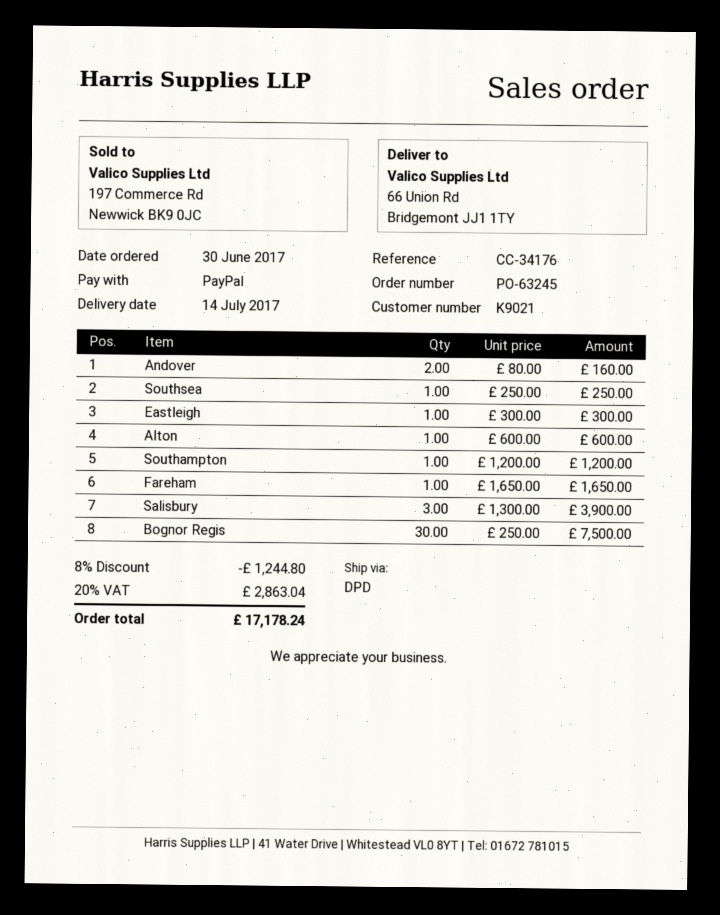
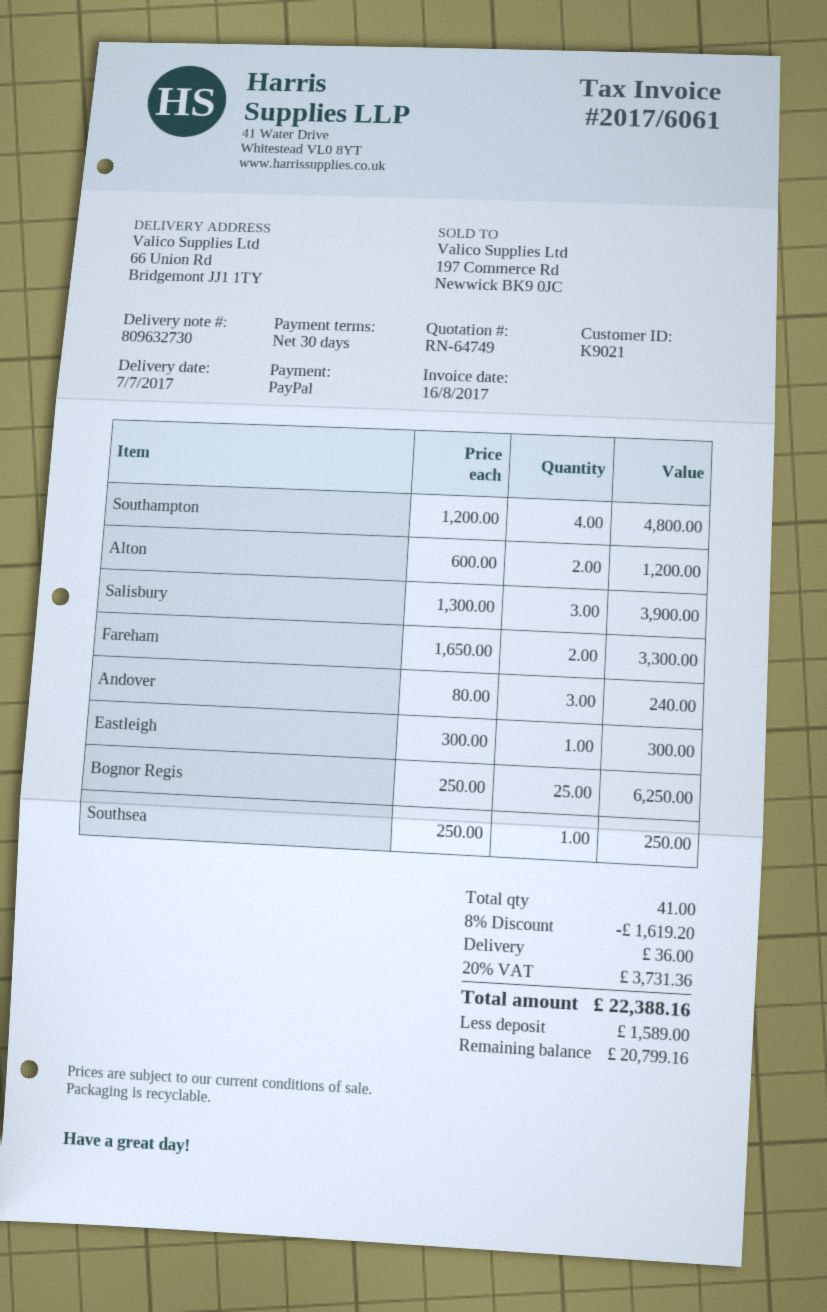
delivery date: 2017-07-14 -> 2017-07-07
Andover: 2 x 80.00 = 160.00 -> 3 x 80.00 = 240.00
Alton: 1 x 600.00 = 600.00 -> 2 x 600.00 = 1200.00
Southampton: 1 x 1200.00 = 1200.00 -> 4 x 1200.00 = 4800.00
Fareham: 1 x 1650.00 = 1650.00 -> 2 x 1650.00 = 3300.00
Bognor Regis: 30 x 250.00 = 7500.00 -> 25 x 250.00 = 6250.00
discount: 8% = 1244.80 -> 8% = 1619.20
shipping: none -> 36.00
tax: 20% = 2863.04 -> 20% = 3731.36
total: 17178.24 -> 22388.16

